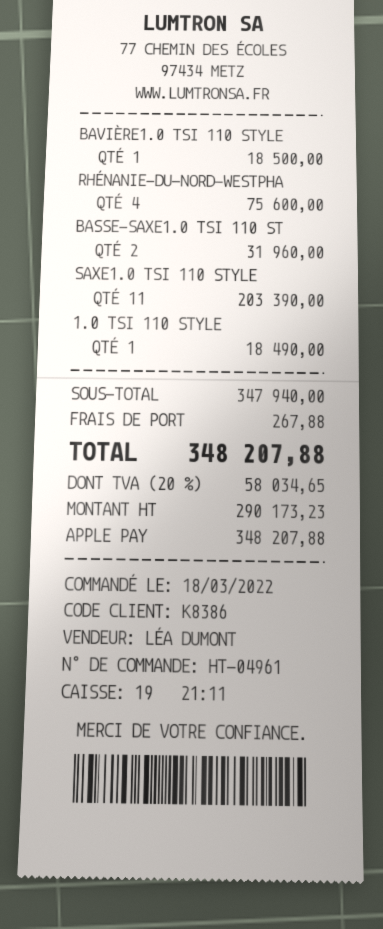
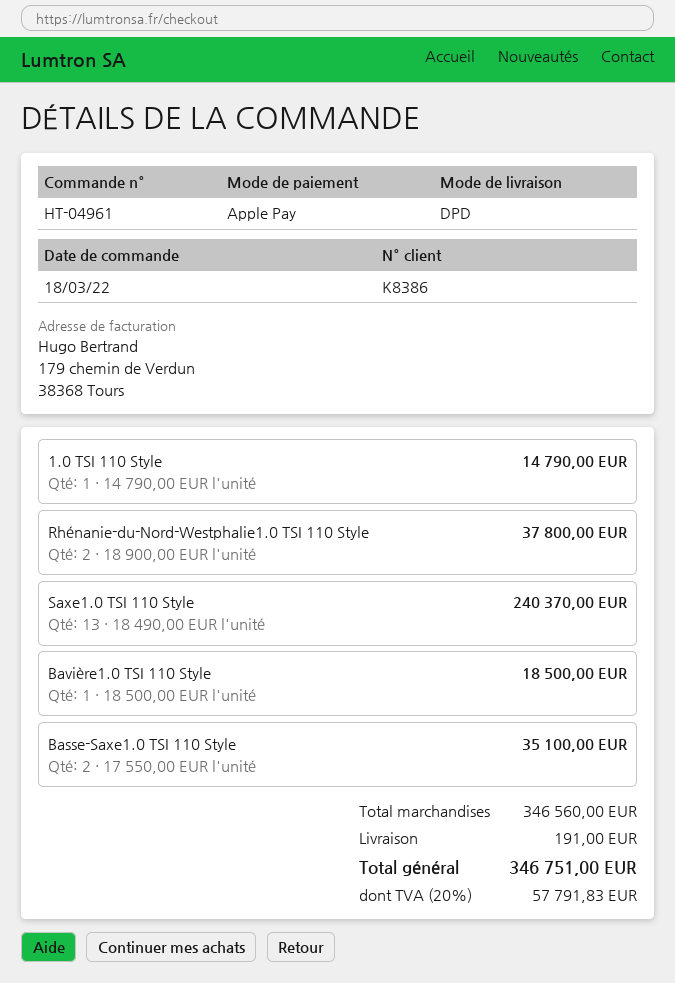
RHÉNANIE-DU-NORD-WESTPHA: 4 for 75600.00 -> 2 for 37800.00
BASSE-SAXE1.0 TSI 110 ST: 2 for 31960.00 -> 2 for 35100.00
SAXE1.0 TSI 110 STYLE: 11 for 203390.00 -> 13 for 240370.00
1.0 TSI 110 STYLE: 1 for 18490.00 -> 1 for 14790.00
subtotal: 347940.00 -> 346560.00
shipping: 267.88 -> 191.00
tax: 20% = 58034.65 -> 20% = 57791.83
total: 348207.88 -> 346751.00

